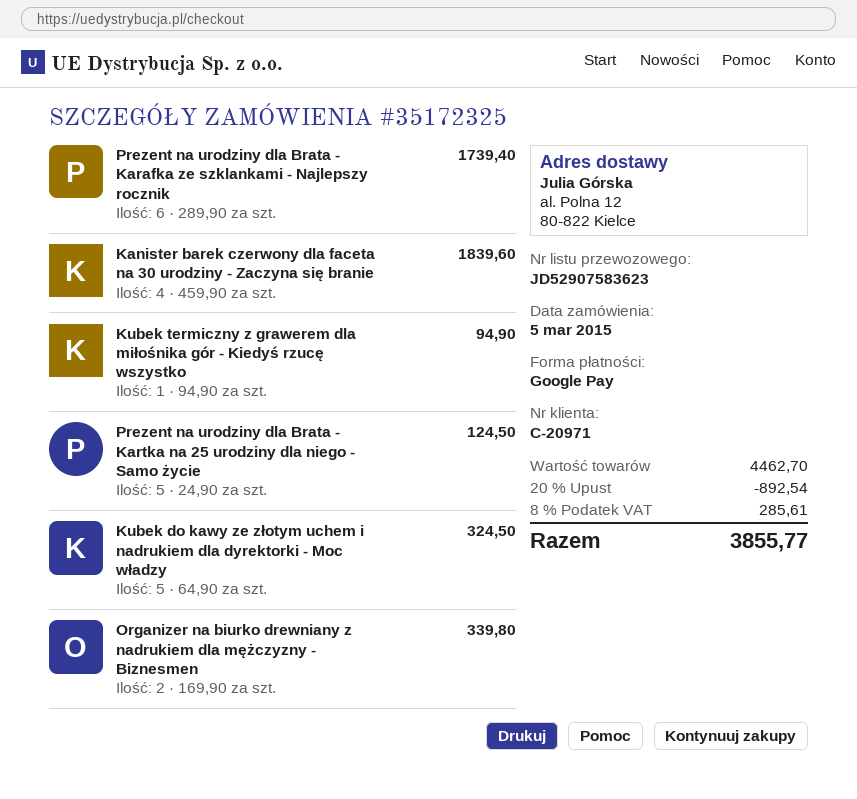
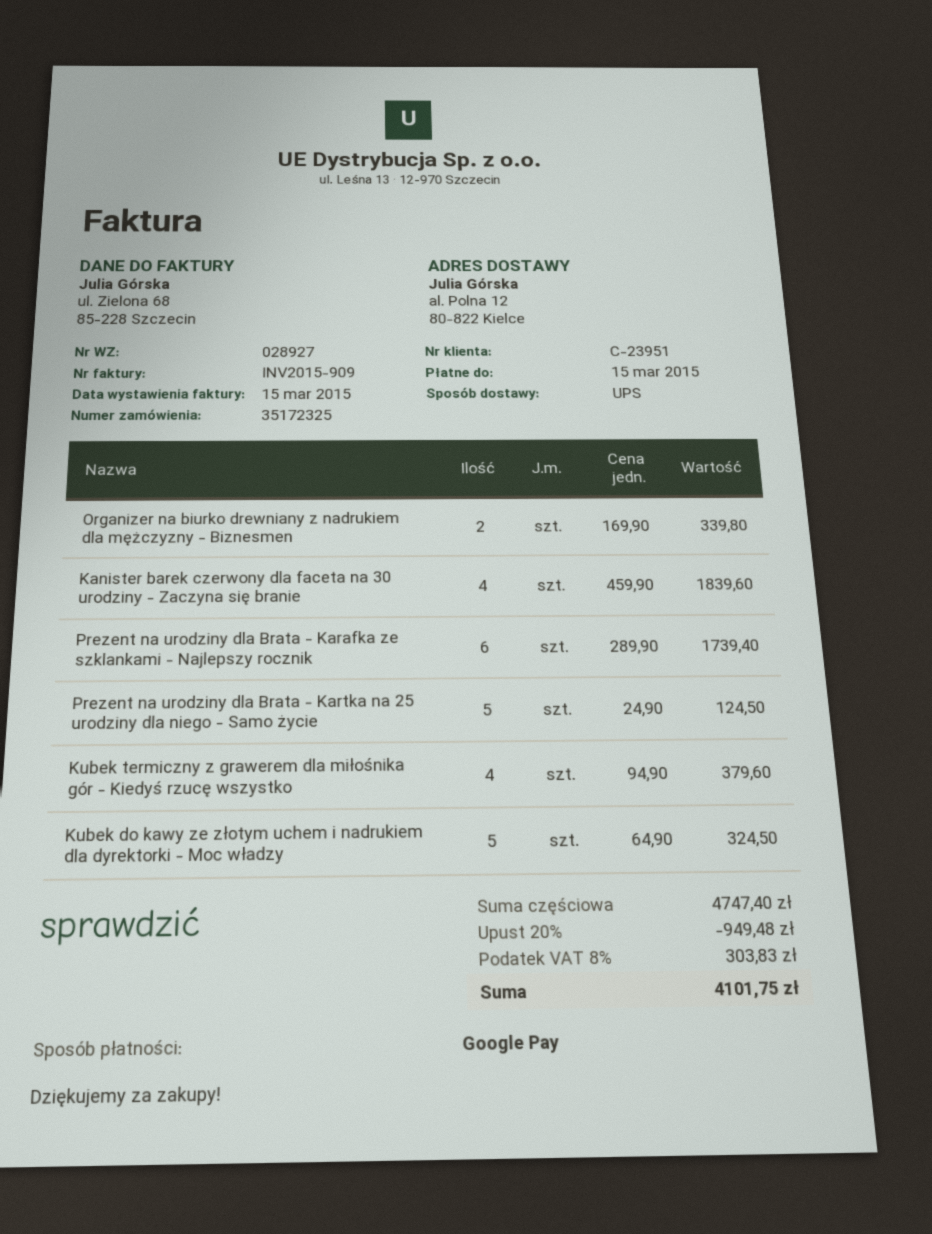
customer number: C-20971 -> C-23951
Kubek termiczny z grawerem dla miłośnika gór - Kiedyś rzucę wszystko: 1 x 94.90 = 94.90 -> 4 x 94.90 = 379.60
subtotal: 4462.70 -> 4747.40
discount: 20% = 892.54 -> 20% = 949.48
tax: 8% = 285.61 -> 8% = 303.83
total: 3855.77 -> 4101.75

